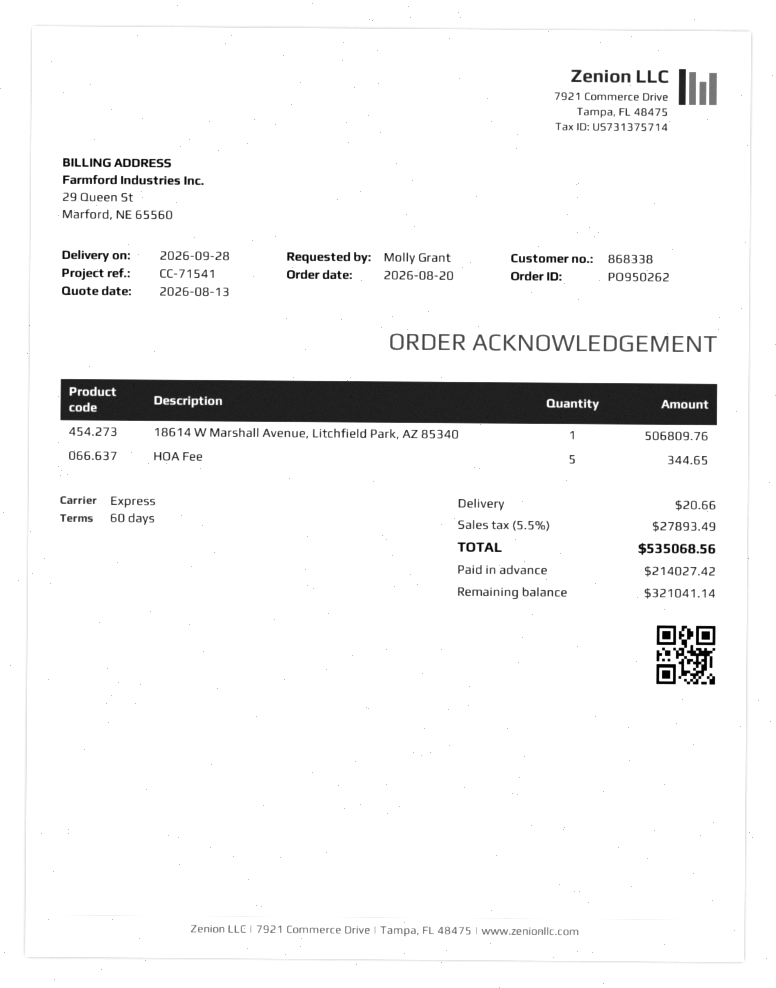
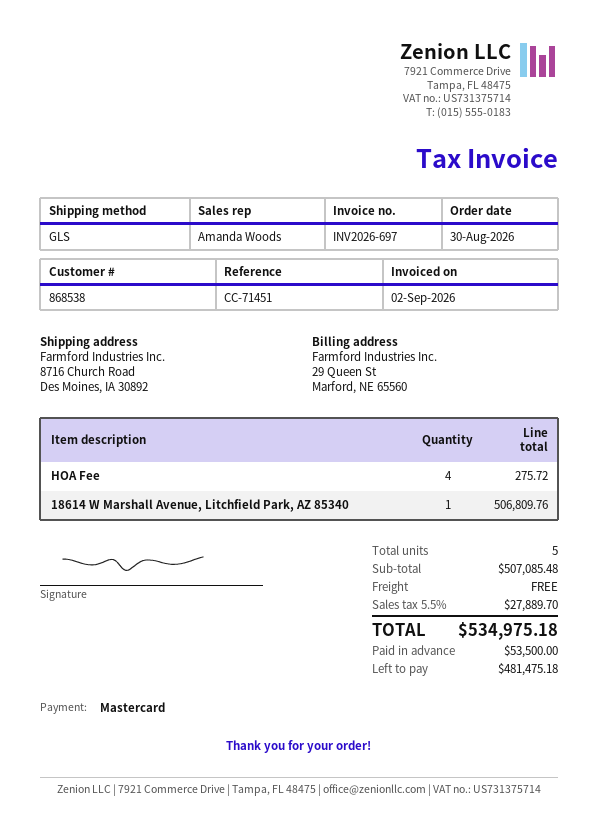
order date: 2026-08-20 -> 2026-08-30
customer number: 868338 -> 868538
reference: CC-71541 -> CC-71451
shipping method: express -> GLS
HOA Fee: 5 for 344.65 -> 4 for 275.72
shipping: 20.66 -> 0.00
tax: 5.5% = 27893.49 -> 5.5% = 27889.70
total: 535068.56 -> 534975.18
deposit: 214027.42 -> 53500.00
balance: 321041.14 -> 481475.18

